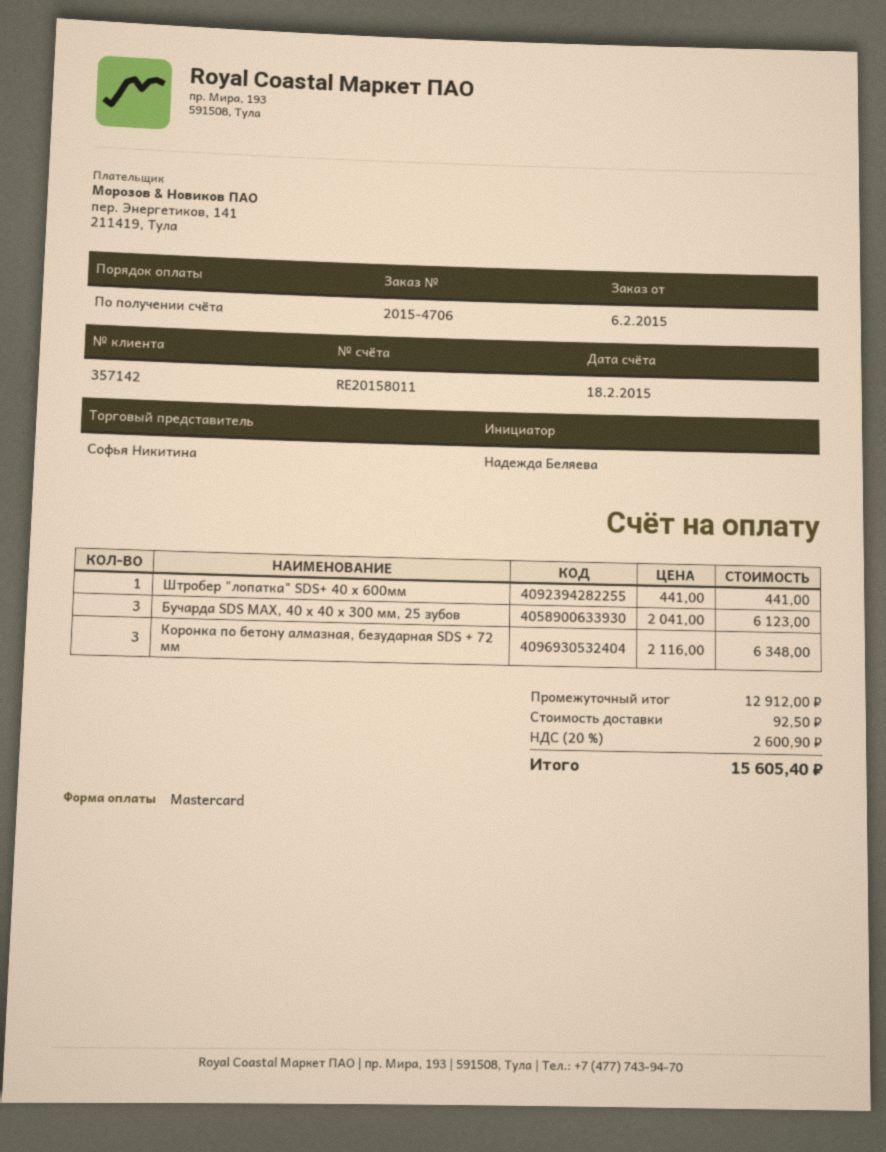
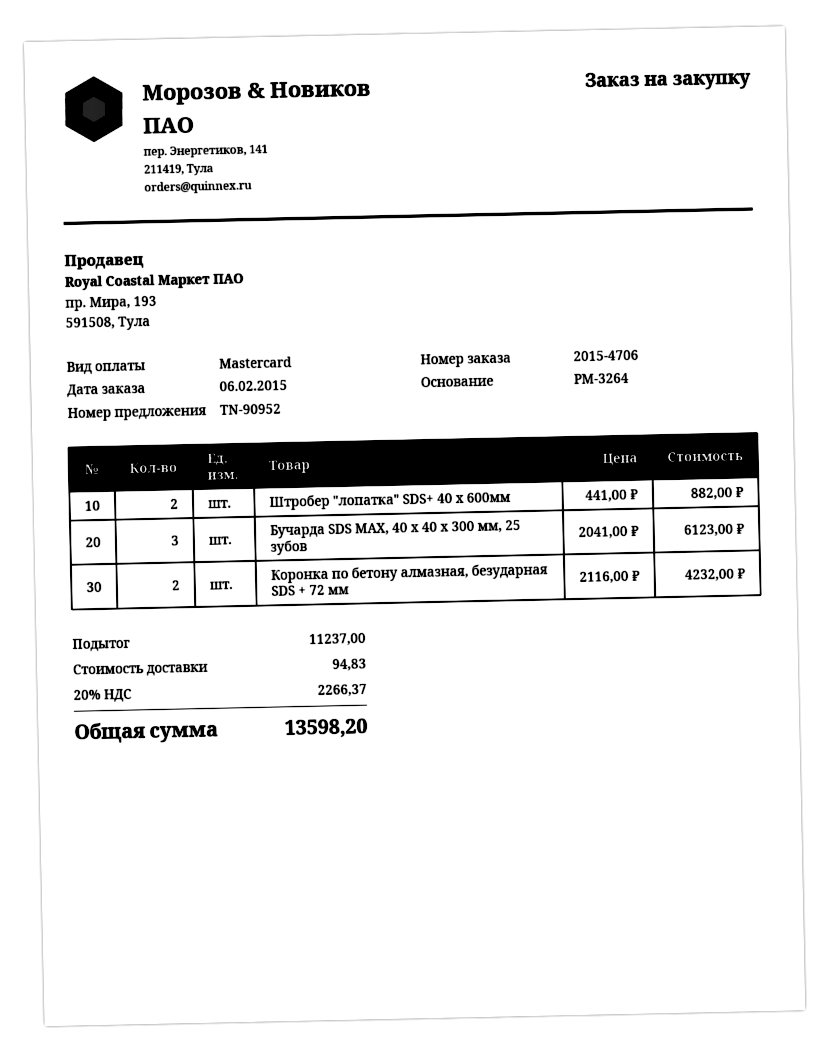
Штробер "лопатка" SDS+ 40 х 600мм: 1 x 441.00 = 441.00 -> 2 x 441.00 = 882.00
Коронка по бетону алмазная, безударная SDS + 72 мм: 3 x 2116.00 = 6348.00 -> 2 x 2116.00 = 4232.00
subtotal: 12912.00 -> 11237.00
shipping: 92.50 -> 94.83
tax: 20% = 2600.90 -> 20% = 2266.37
total: 15605.40 -> 13598.20

